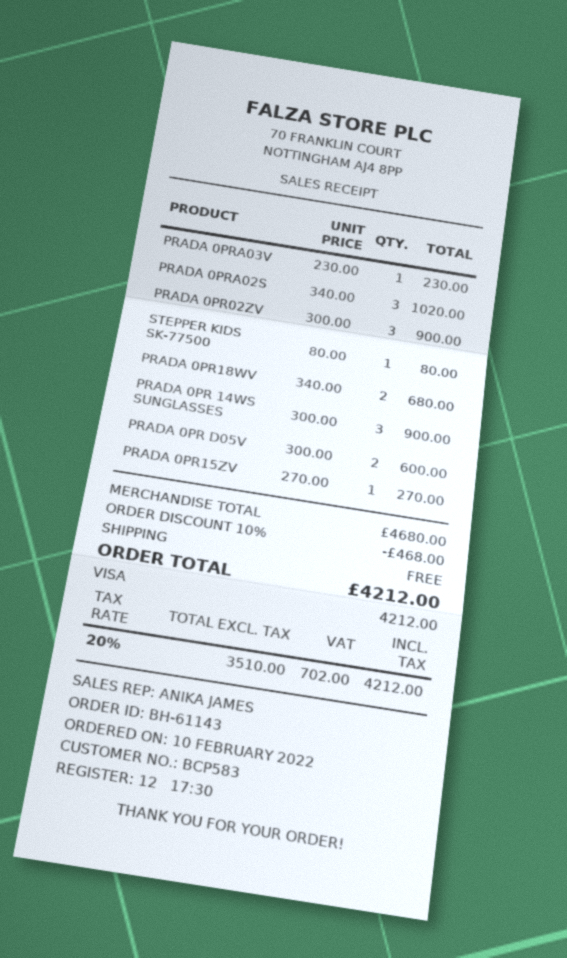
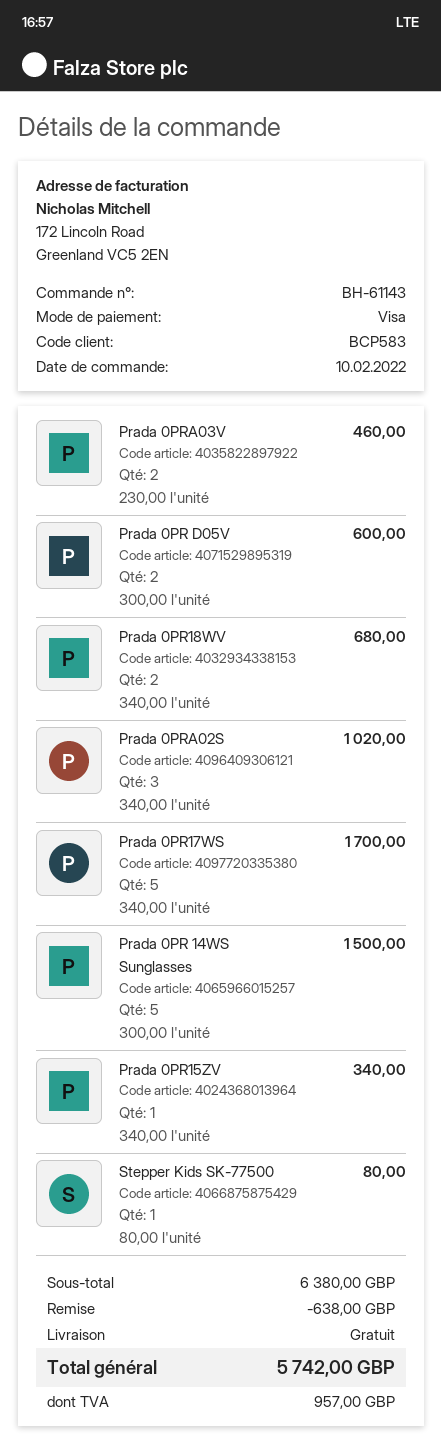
PRADA 0PRA03V: 1 x 230.00 = 230.00 -> 2 x 230.00 = 460.00
PRADA 0PR02ZV: 3 x 300.00 = 900.00 -> none
PRADA 0PR 14WS SUNGLASSES: 3 x 300.00 = 900.00 -> 5 x 300.00 = 1500.00
PRADA 0PR15ZV: 1 x 270.00 = 270.00 -> 1 x 340.00 = 340.00
Prada 0PR17WS: none -> 5 x 340.00 = 1700.00
subtotal: 4680.00 -> 6380.00
discount: 468.00 -> 638.00
tax: 702.00 -> 957.00
total: 4212.00 -> 5742.00

